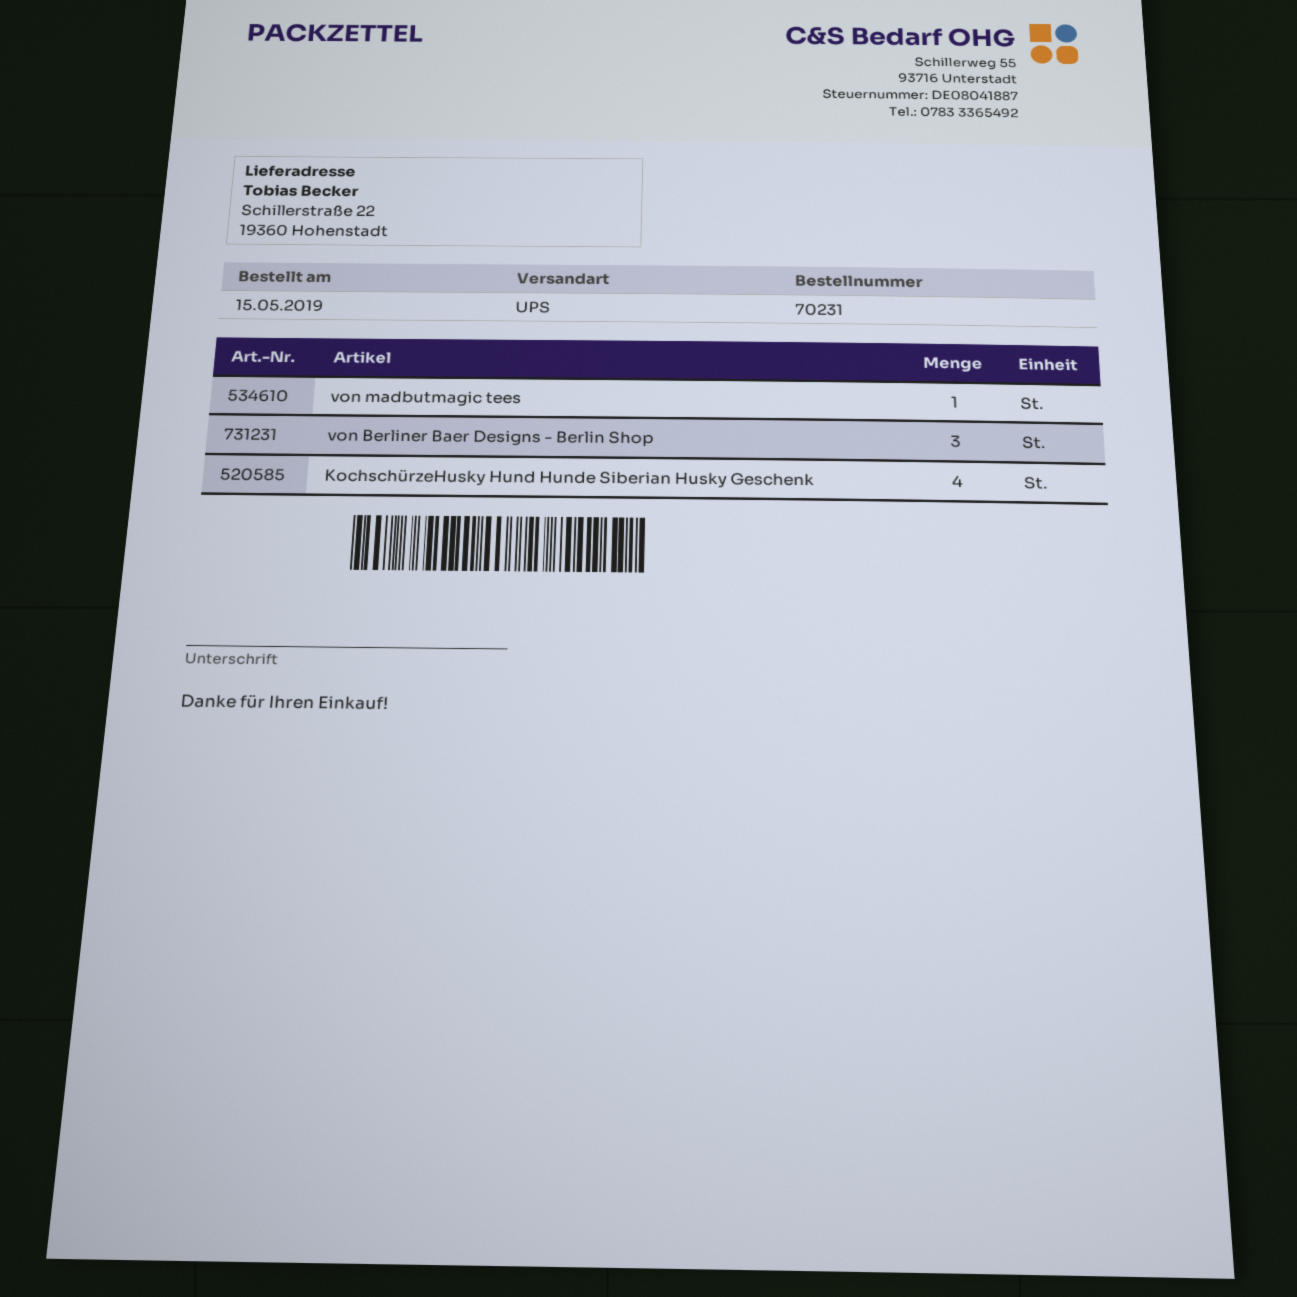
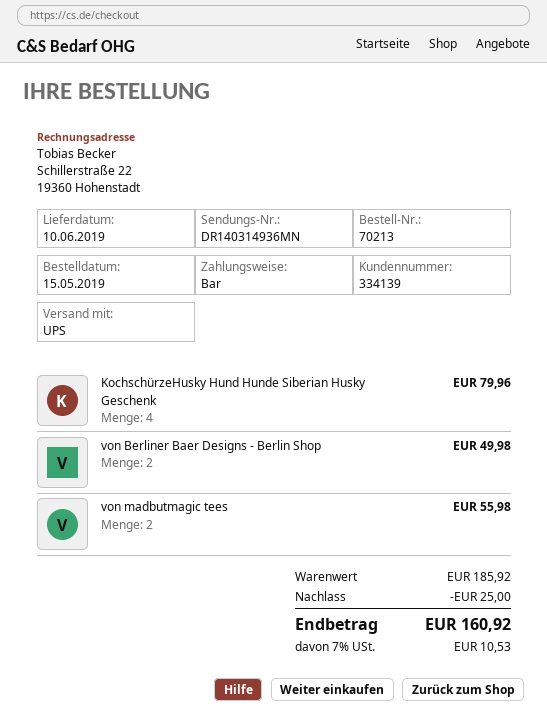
order number: 70231 -> 70213
von madbutmagic tees: 1 -> 2
von Berliner Baer Designs - Berlin Shop: 3 -> 2

